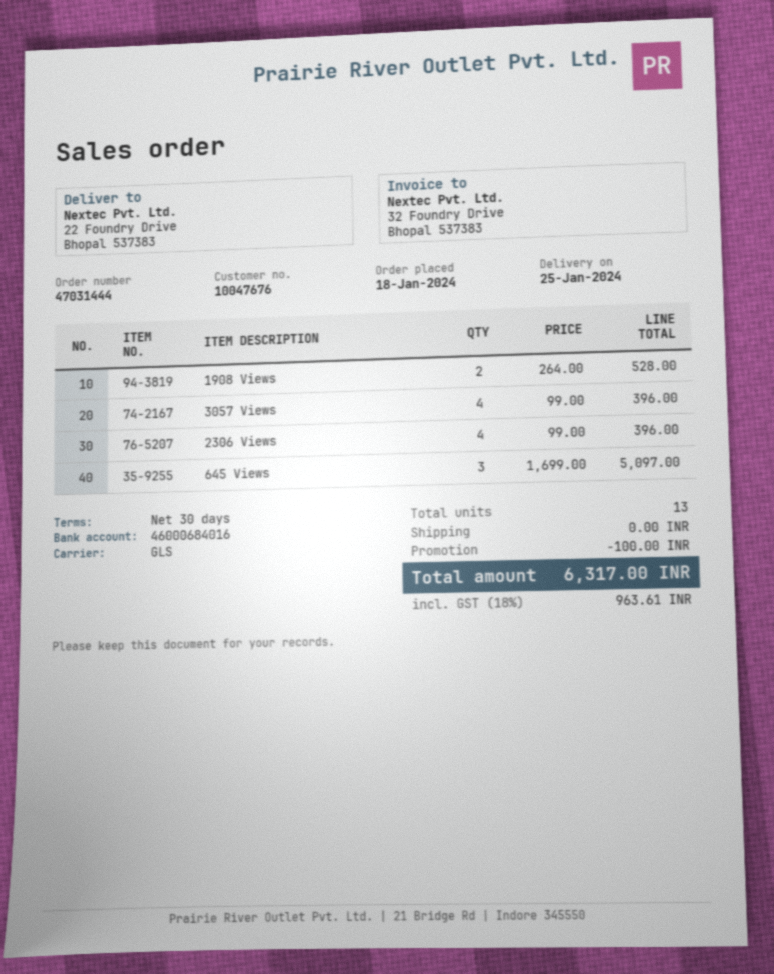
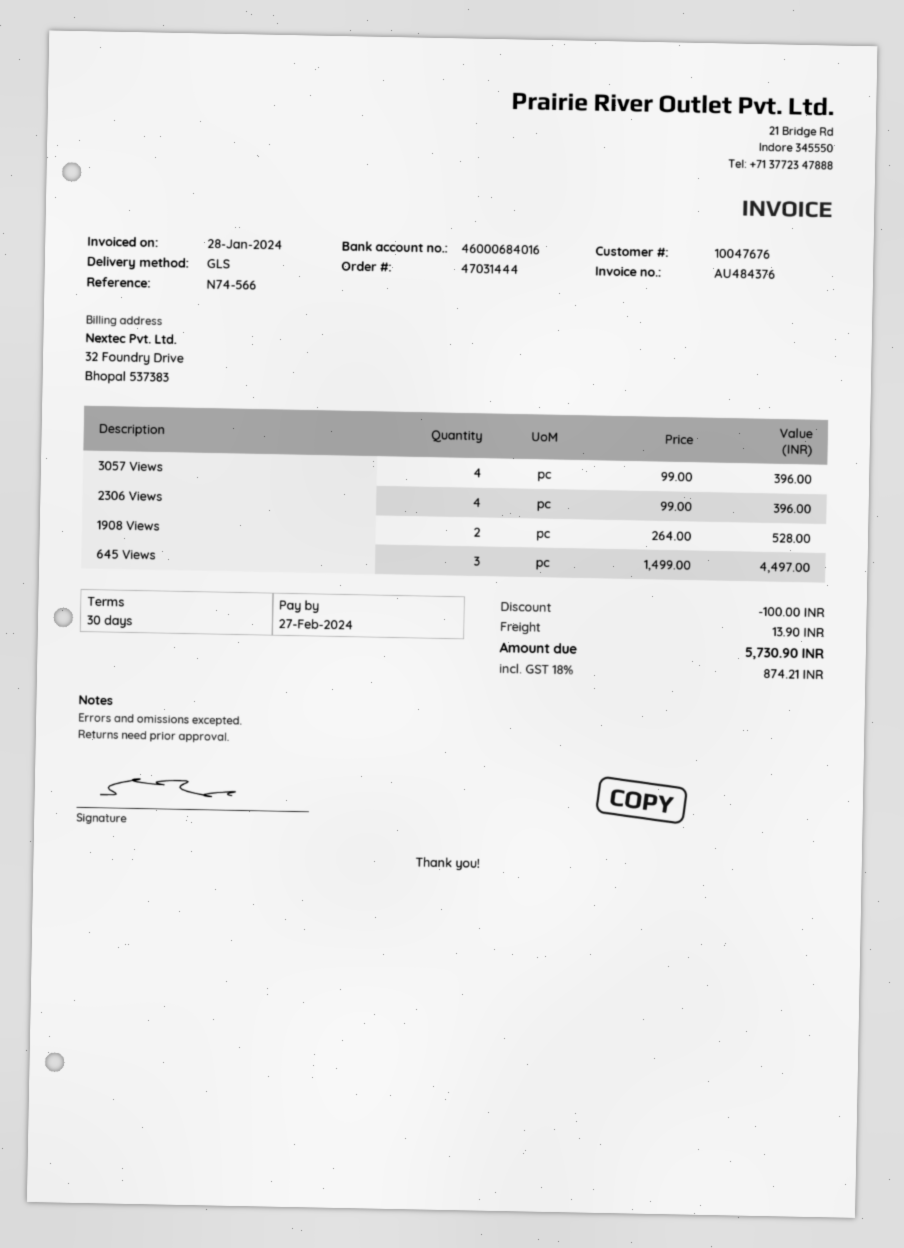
645 Views: 3 x 1699.00 = 5097.00 -> 3 x 1499.00 = 4497.00
shipping: 0.00 -> 13.90
tax: 18% = 963.61 -> 18% = 874.21
total: 6317.00 -> 5730.90

